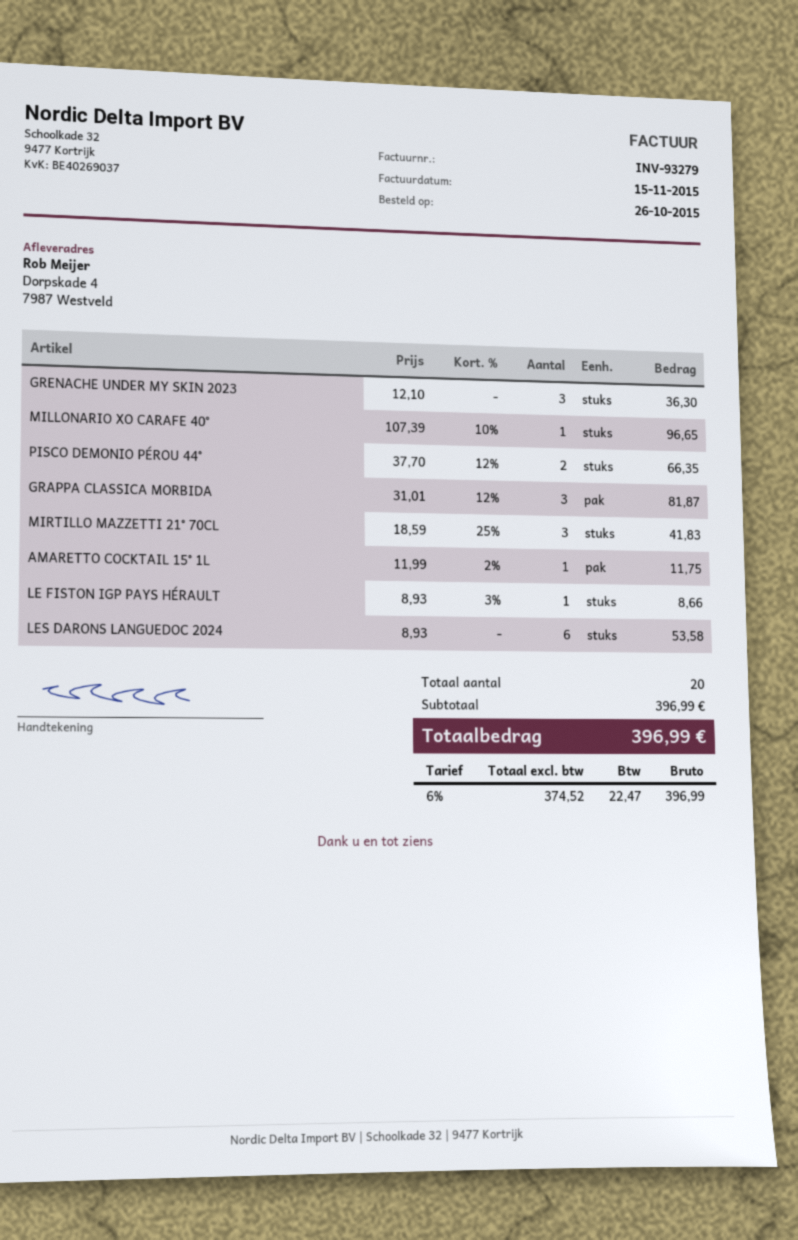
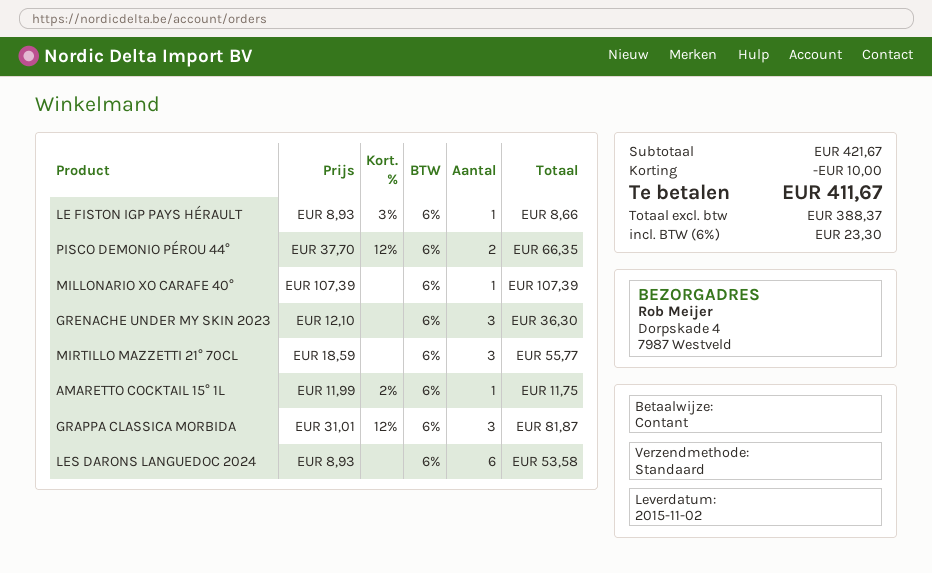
MILLONARIO XO CARAFE 40°: 1 x 107.39 - 10% = 96.65 -> 1 x 107.39 = 107.39
MIRTILLO MAZZETTI 21° 70CL: 3 x 18.59 - 25% = 41.83 -> 3 x 18.59 = 55.77
subtotal: 396.99 -> 421.67
discount: none -> 10.00
net: 374.52 -> 388.37
tax: 6% = 22.47 -> 6% = 23.30
total: 396.99 -> 411.67

